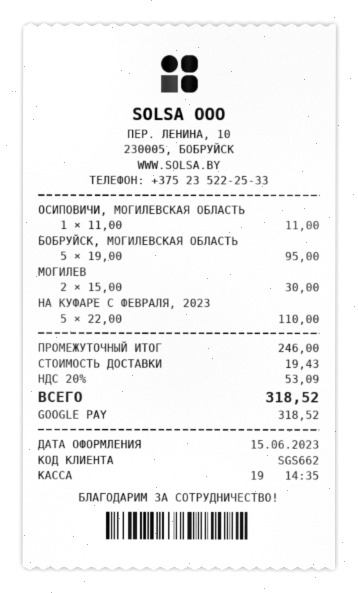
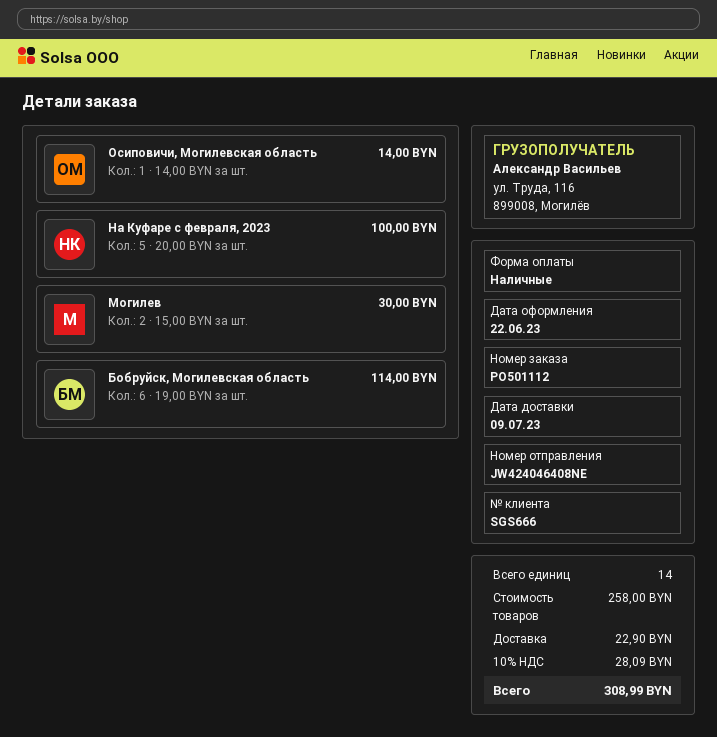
order date: 2023-06-15 -> 2023-06-22
customer number: SGS662 -> SGS666
payment method: Google Pay -> cash
ОСИПОВИЧИ, МОГИЛЕВСКАЯ ОБЛАСТЬ: 1 x 11.00 = 11.00 -> 1 x 14.00 = 14.00
БОБРУЙСК, МОГИЛЕВСКАЯ ОБЛАСТЬ: 5 x 19.00 = 95.00 -> 6 x 19.00 = 114.00
НА КУФАРЕ С ФЕВРАЛЯ, 2023: 5 x 22.00 = 110.00 -> 5 x 20.00 = 100.00
subtotal: 246.00 -> 258.00
shipping: 19.43 -> 22.90
tax: 20% = 53.09 -> 10% = 28.09
total: 318.52 -> 308.99

